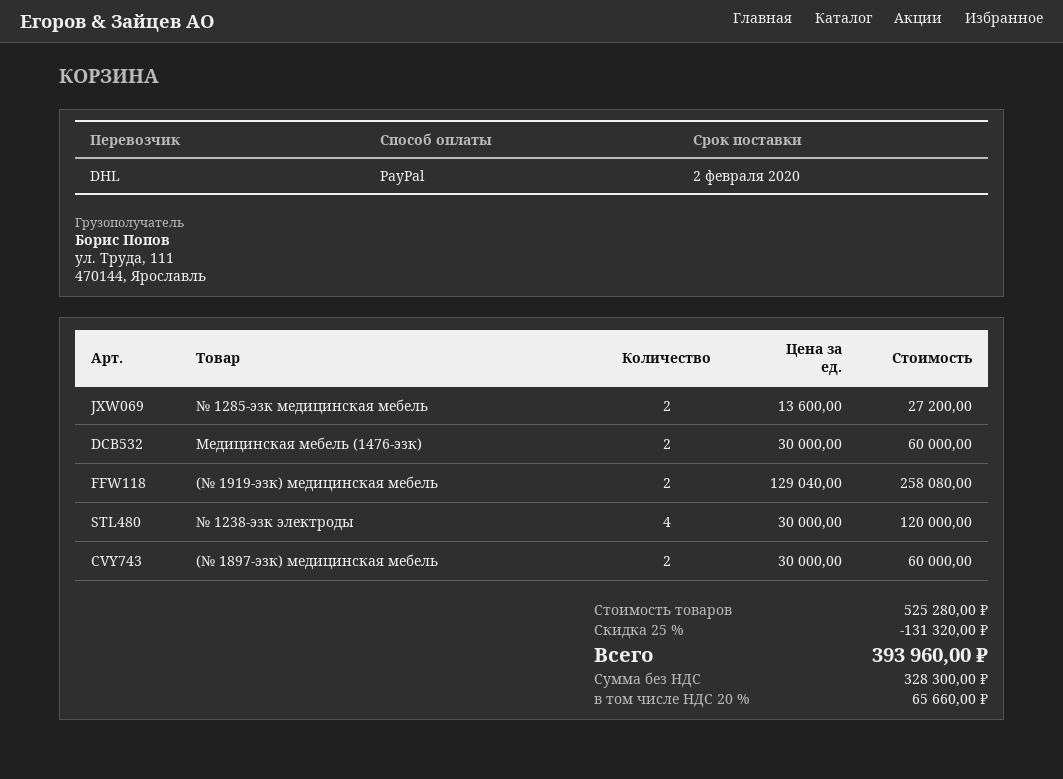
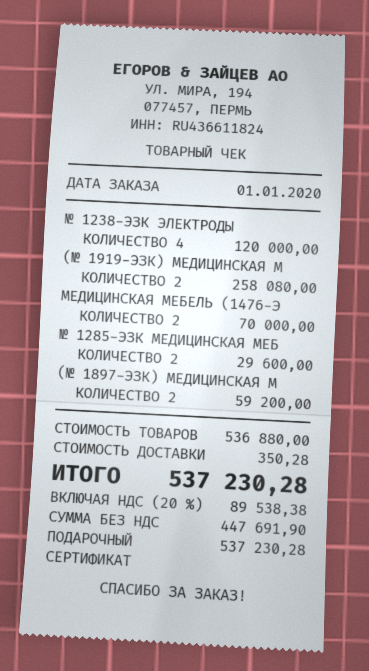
payment method: PayPal -> gift card
№ 1285-эзк медицинская мебель: 2 for 27200.00 -> 2 for 29600.00
Медицинская мебель (1476-эзк): 2 for 60000.00 -> 2 for 70000.00
(№ 1897-эзк) медицинская мебель: 2 for 60000.00 -> 2 for 59200.00
subtotal: 525280.00 -> 536880.00
discount: 25% = 131320.00 -> none
shipping: none -> 350.28
net: 328300.00 -> 447691.90
tax: 20% = 65660.00 -> 20% = 89538.38
total: 393960.00 -> 537230.28

